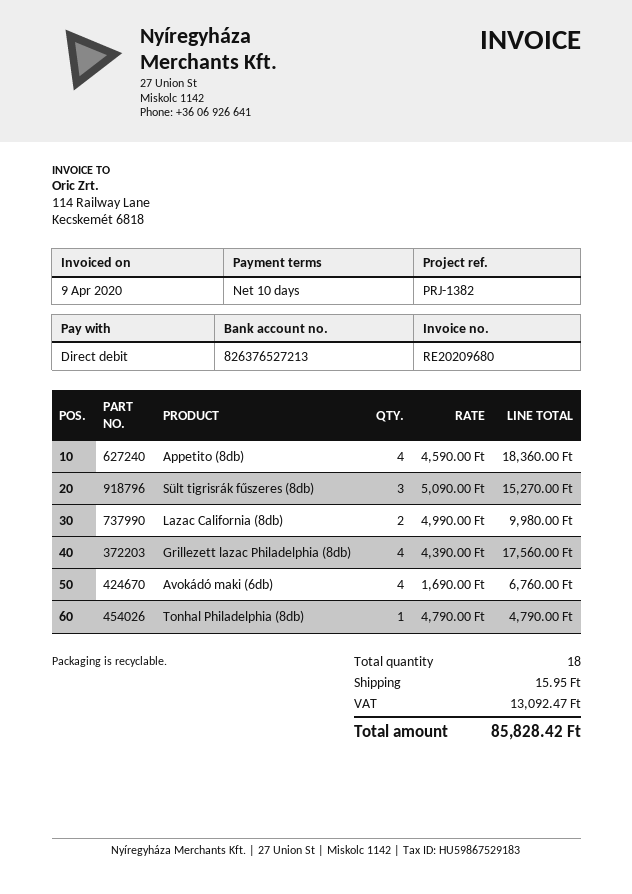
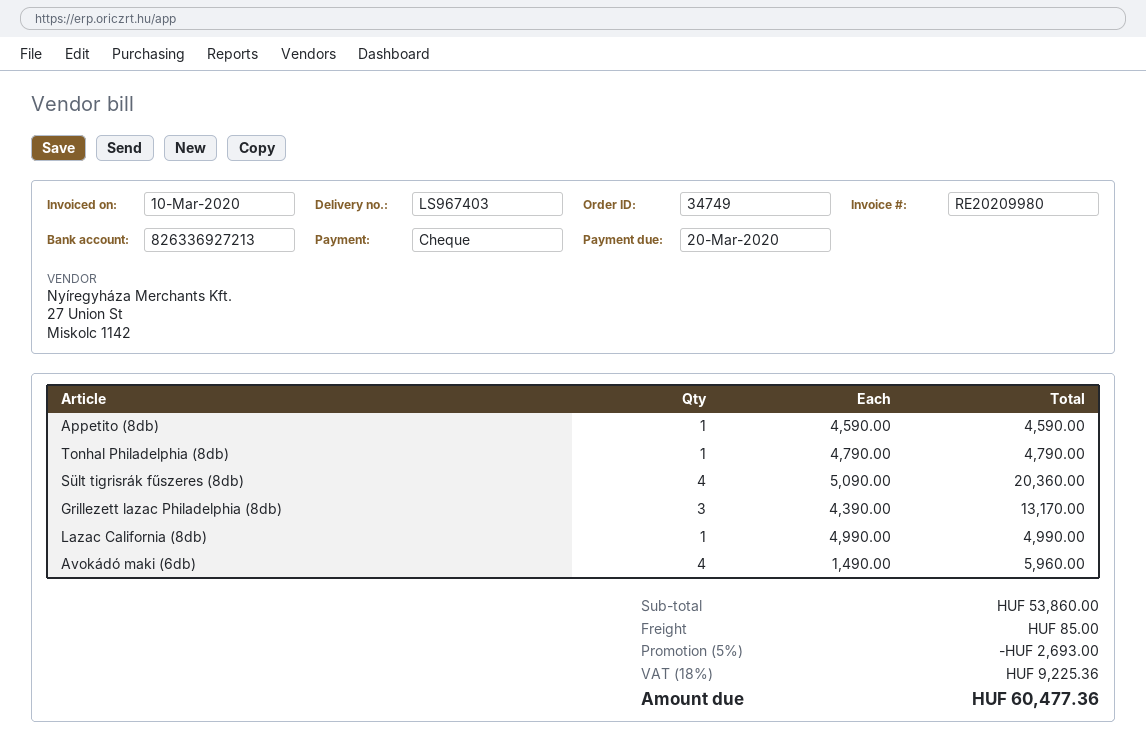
invoice number: RE20209680 -> RE20209980
invoice date: 2020-04-09 -> 2020-03-10
payment method: direct debit -> cheque
bank account: 826376527213 -> 826336927213
Appetito (8db): 4 x 4590.00 = 18360.00 -> 1 x 4590.00 = 4590.00
Sült tigrisrák fűszeres (8db): 3 x 5090.00 = 15270.00 -> 4 x 5090.00 = 20360.00
Lazac California (8db): 2 x 4990.00 = 9980.00 -> 1 x 4990.00 = 4990.00
Grillezett lazac Philadelphia (8db): 4 x 4390.00 = 17560.00 -> 3 x 4390.00 = 13170.00
Avokádó maki (6db): 4 x 1690.00 = 6760.00 -> 4 x 1490.00 = 5960.00
discount: none -> 5% = 2693.00
shipping: 15.95 -> 85.00
tax: 13092.47 -> 9225.36
total: 85828.42 -> 60477.36

